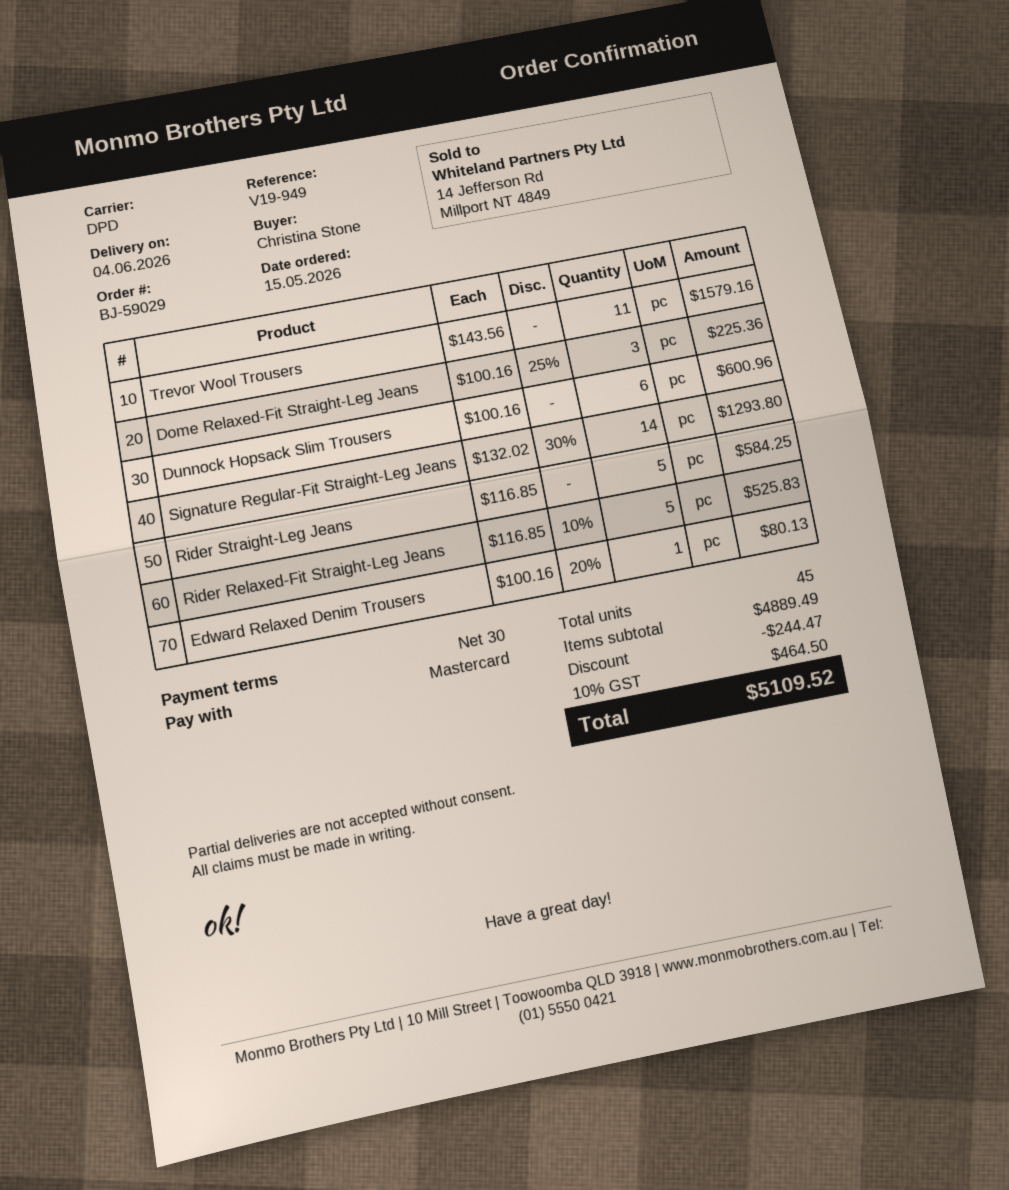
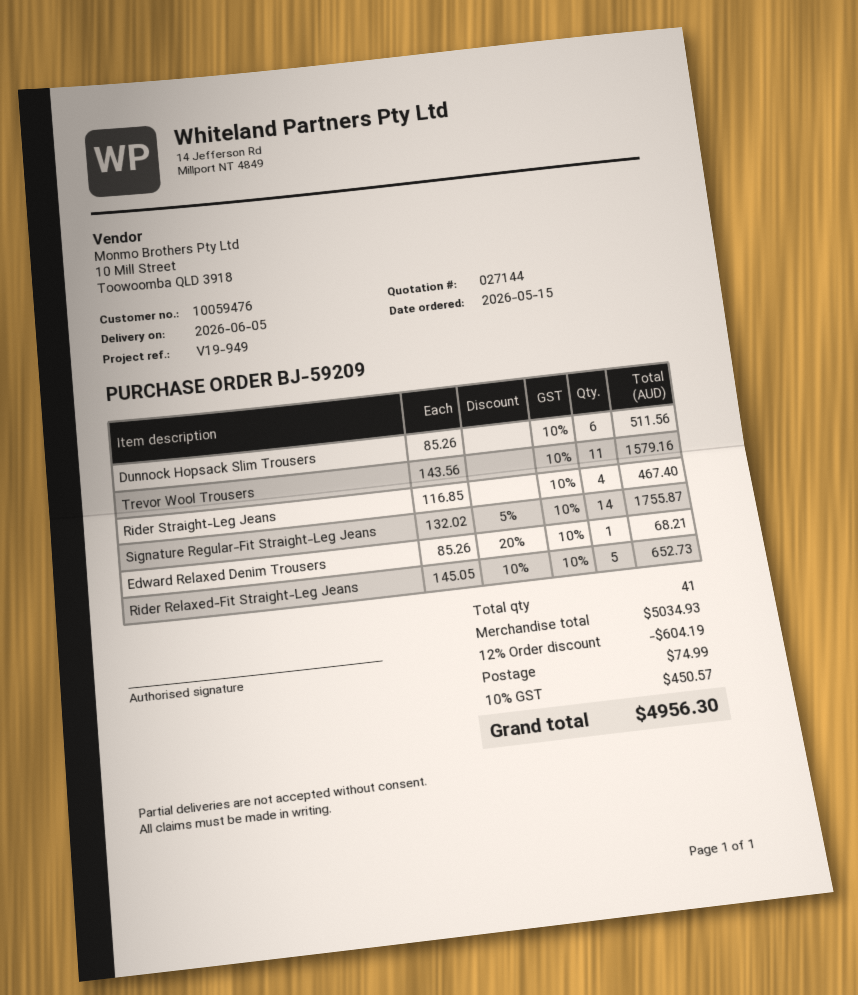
order number: BJ-59029 -> BJ-59209
delivery date: 2026-06-04 -> 2026-06-05
Dome Relaxed-Fit Straight-Leg Jeans: 3 x 100.16 - 25% = 225.36 -> none
Dunnock Hopsack Slim Trousers: 6 x 100.16 = 600.96 -> 6 x 85.26 = 511.56
Signature Regular-Fit Straight-Leg Jeans: 14 x 132.02 - 30% = 1293.80 -> 14 x 132.02 - 5% = 1755.87
Rider Straight-Leg Jeans: 5 x 116.85 = 584.25 -> 4 x 116.85 = 467.40
Rider Relaxed-Fit Straight-Leg Jeans: 5 x 116.85 - 10% = 525.83 -> 5 x 145.05 - 10% = 652.73
Edward Relaxed Denim Trousers: 1 x 100.16 - 20% = 80.13 -> 1 x 85.26 - 20% = 68.21
total quantity: 45 -> 41
subtotal: 4889.49 -> 5034.93
discount: 244.47 -> 604.19
shipping: none -> 74.99
tax: 10% = 464.50 -> 10% = 450.57
total: 5109.52 -> 4956.30

